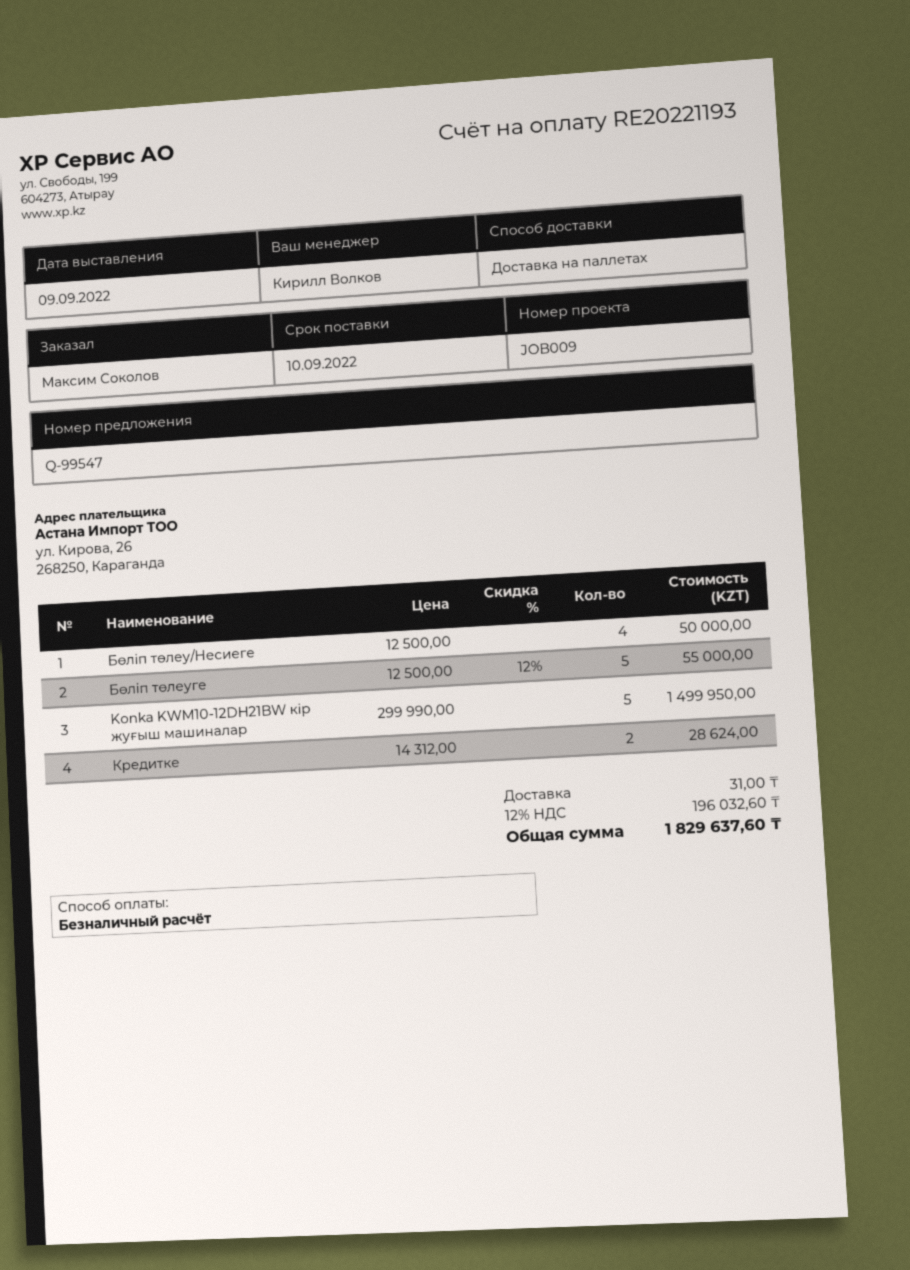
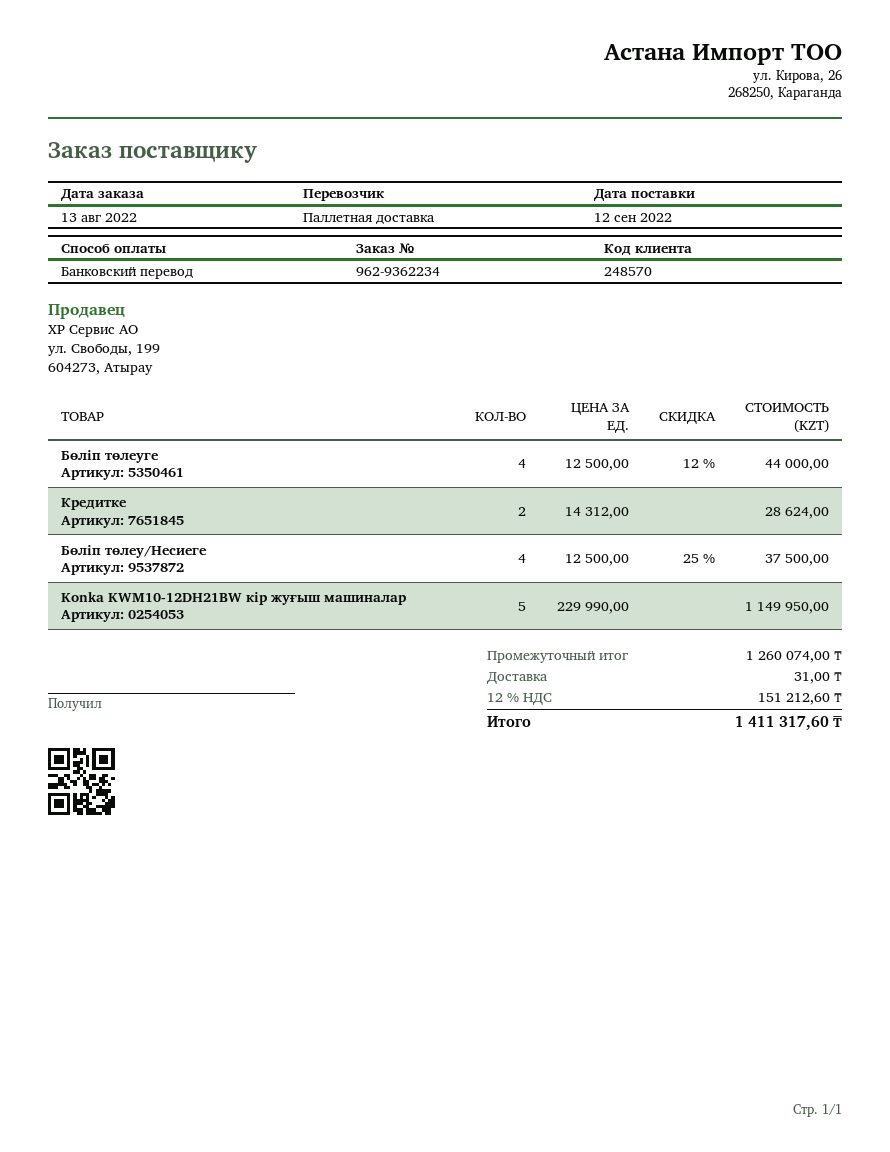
delivery date: 2022-09-10 -> 2022-09-12
Бөліп төлеу/Несиеге: 4 x 12500.00 = 50000.00 -> 4 x 12500.00 - 25% = 37500.00
Бөліп төлеуге: 5 x 12500.00 - 12% = 55000.00 -> 4 x 12500.00 - 12% = 44000.00
Konka KWM10-12DH21BW кір жуғыш машиналар: 5 x 299990.00 = 1499950.00 -> 5 x 229990.00 = 1149950.00
tax: 12% = 196032.60 -> 12% = 151212.60
total: 1829637.60 -> 1411317.60

